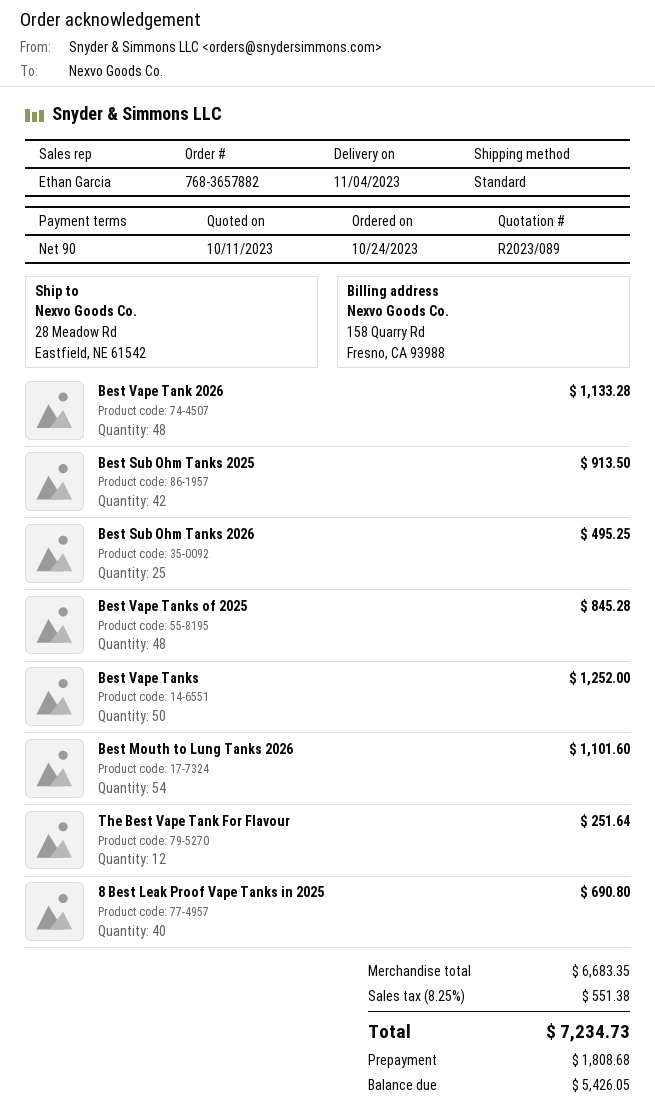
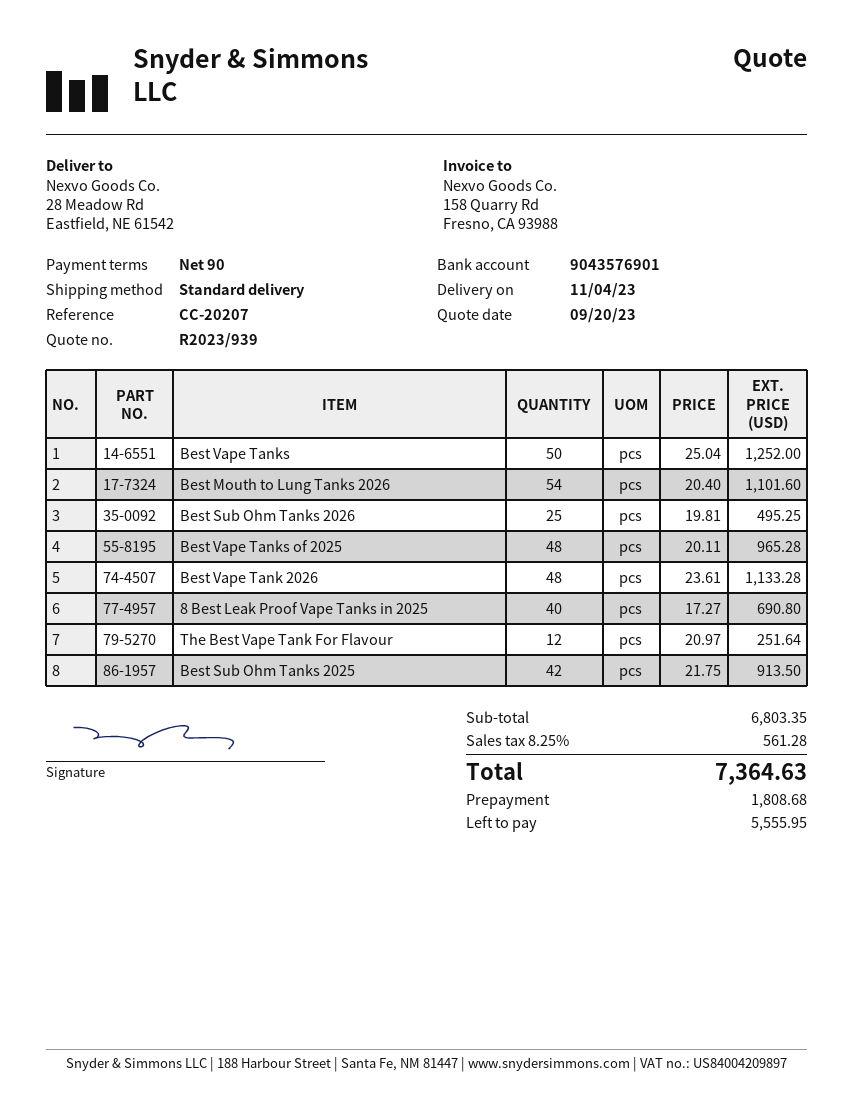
quote number: R2023/089 -> R2023/939
quote date: 2023-10-11 -> 2023-09-20
Best Vape Tanks of 2025: 48 for 845.28 -> 48 for 965.28
subtotal: 6683.35 -> 6803.35
tax: 8.25% = 551.38 -> 8.25% = 561.28
total: 7234.73 -> 7364.63
balance: 5426.05 -> 5555.95

